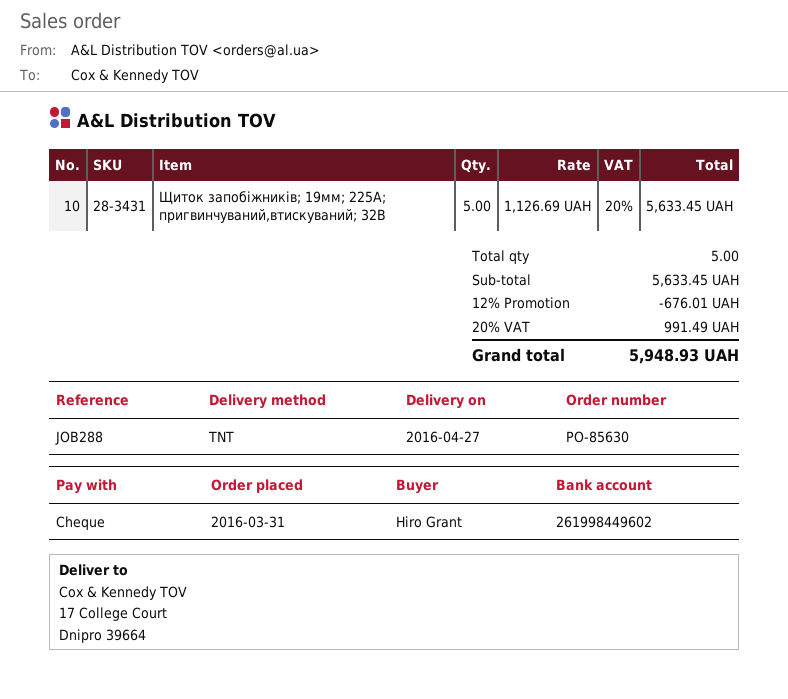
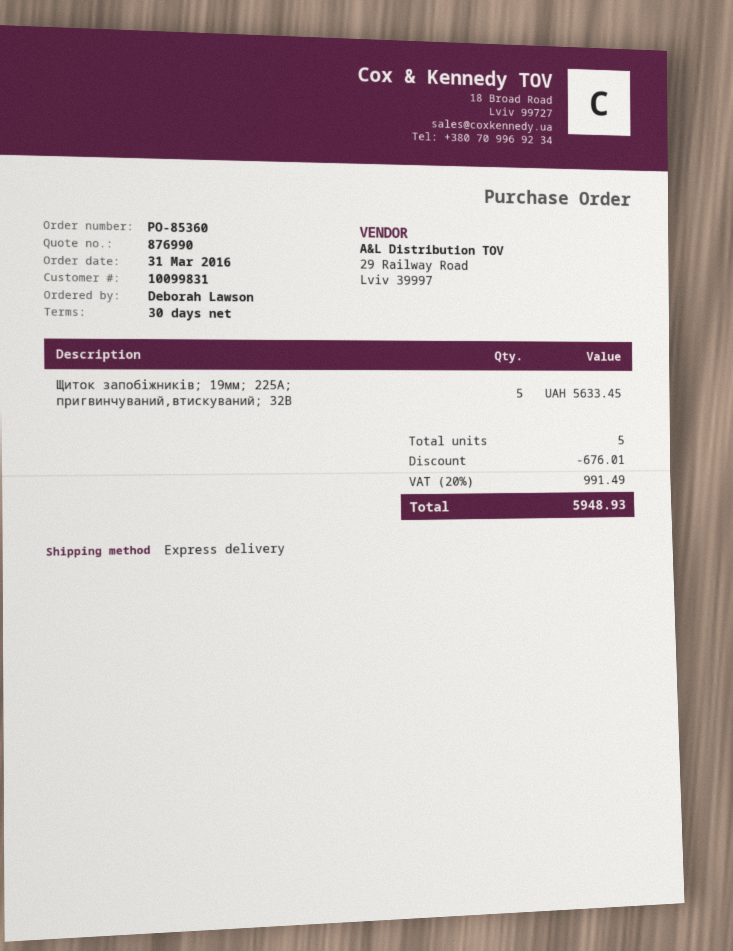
order number: PO-85630 -> PO-85360
ordered by: Hiro Grant -> Deborah Lawson
shipping method: TNT -> express

